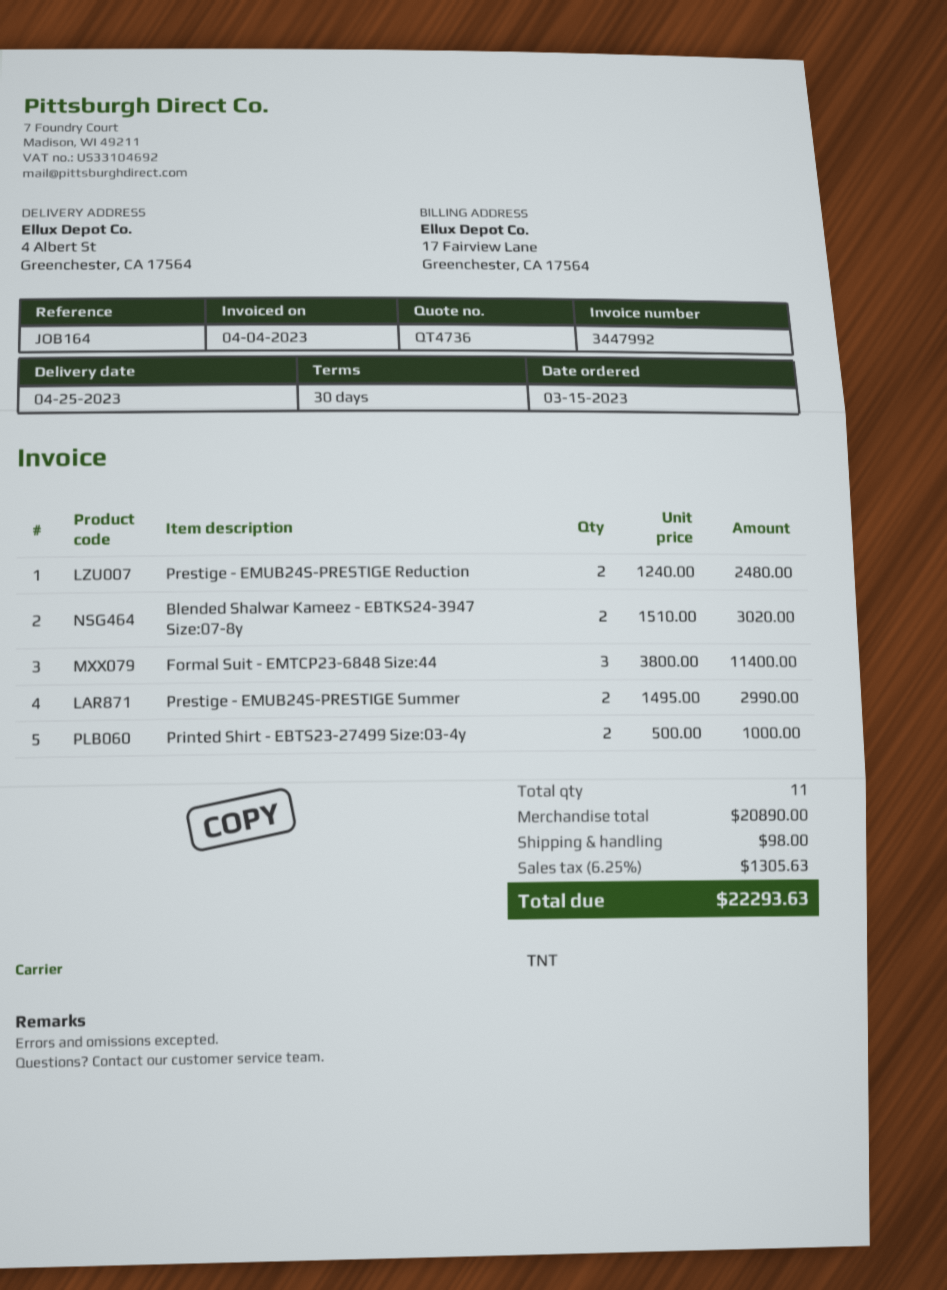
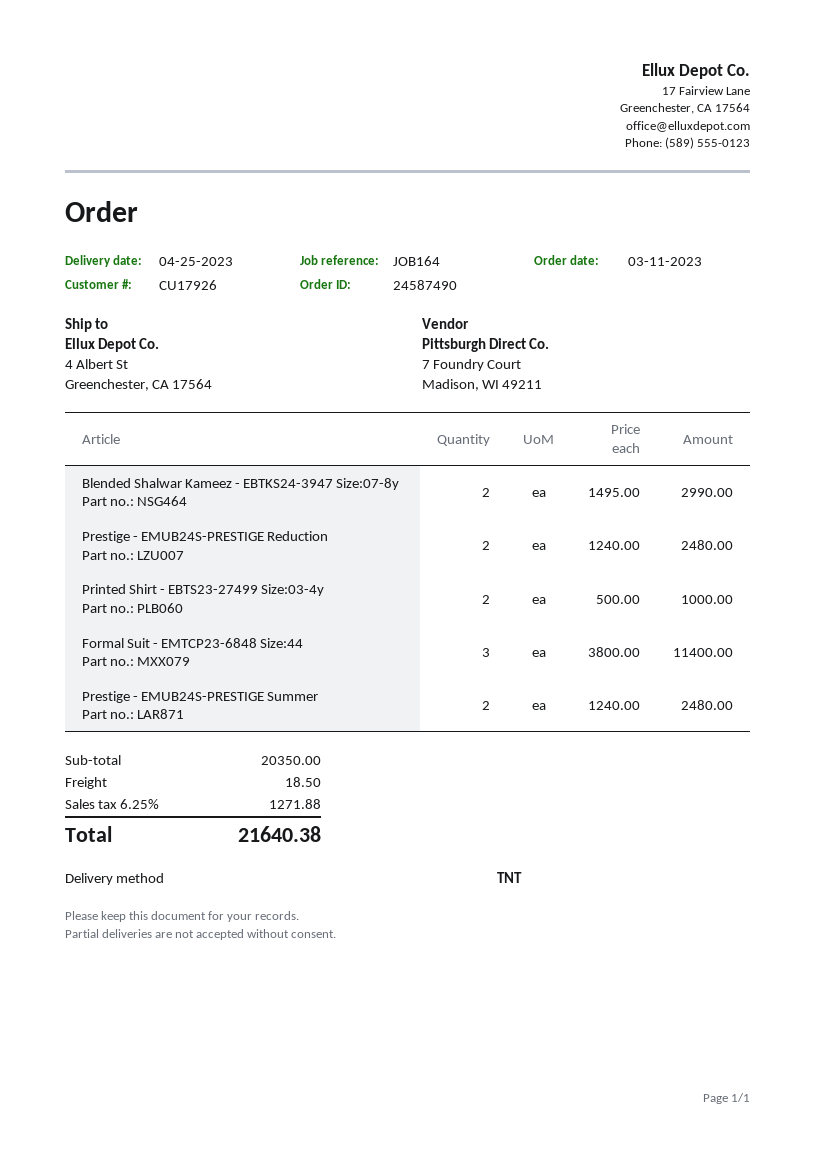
order date: 2023-03-15 -> 2023-03-11
Blended Shalwar Kameez - EBTKS24-3947 Size:07-8y: 2 x 1510.00 = 3020.00 -> 2 x 1495.00 = 2990.00
Prestige - EMUB24S-PRESTIGE Summer: 2 x 1495.00 = 2990.00 -> 2 x 1240.00 = 2480.00
subtotal: 20890.00 -> 20350.00
shipping: 98.00 -> 18.50
tax: 6.25% = 1305.63 -> 6.25% = 1271.88
total: 22293.63 -> 21640.38

